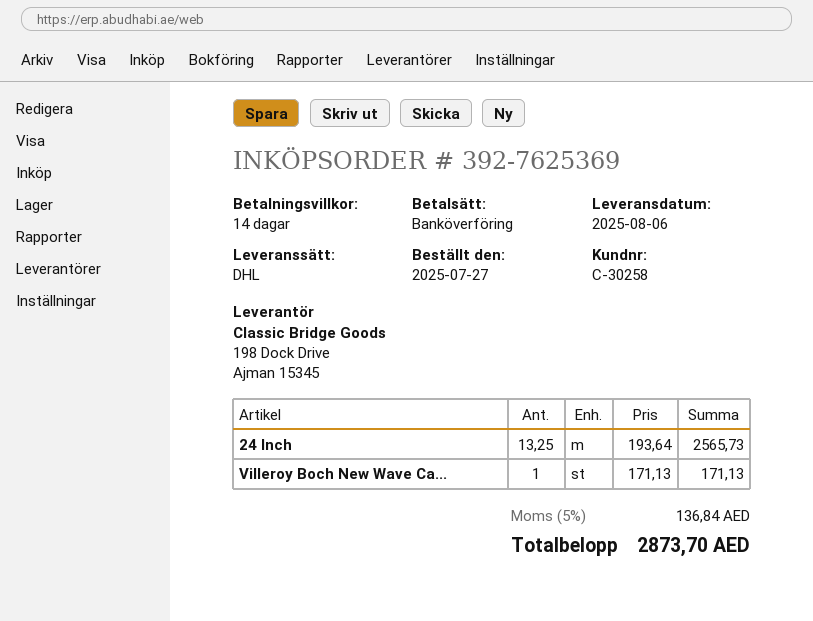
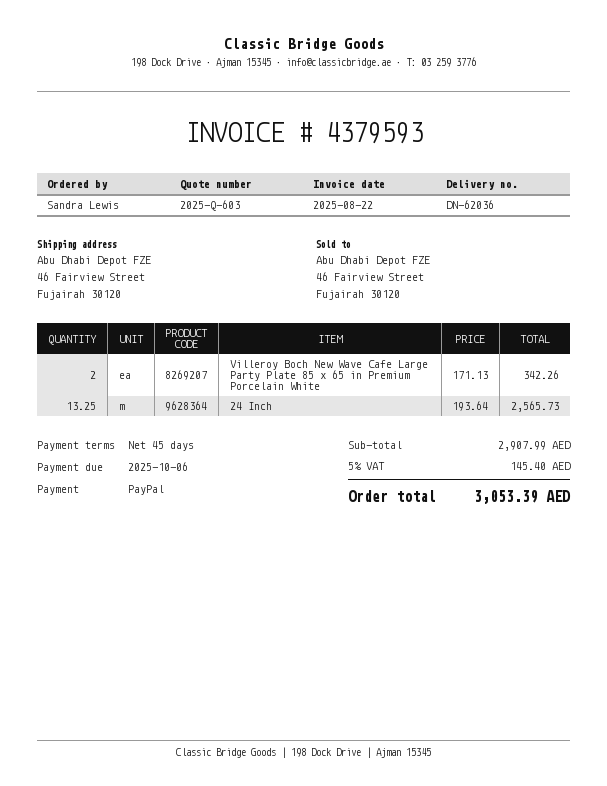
payment terms: 14 days -> 45 days
payment method: bank transfer -> PayPal
Villeroy Boch New Wave Ca...: 1 x 171.13 = 171.13 -> 2 x 171.13 = 342.26
tax: 5% = 136.84 -> 5% = 145.40
total: 2873.70 -> 3053.39

